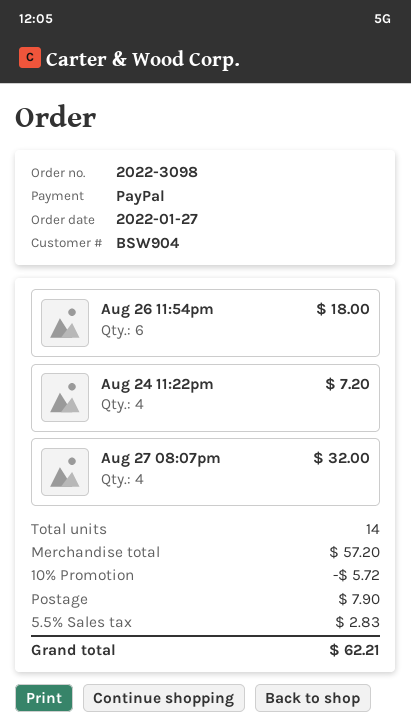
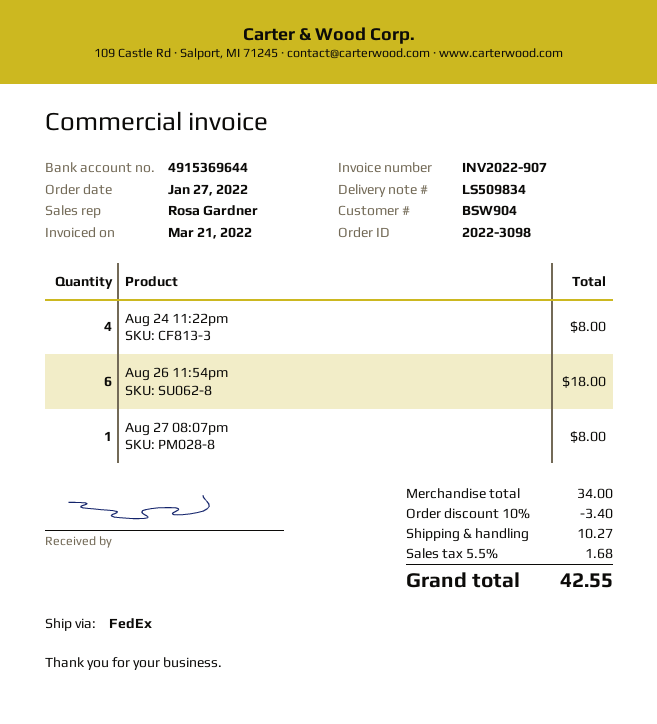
Aug 24 11:22pm: 4 for 7.20 -> 4 for 8.00
Aug 27 08:07pm: 4 for 32.00 -> 1 for 8.00
subtotal: 57.20 -> 34.00
discount: 10% = 5.72 -> 10% = 3.40
shipping: 7.90 -> 10.27
tax: 5.5% = 2.83 -> 5.5% = 1.68
total: 62.21 -> 42.55

